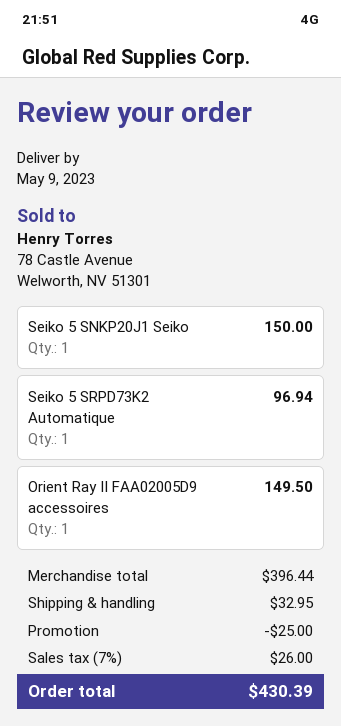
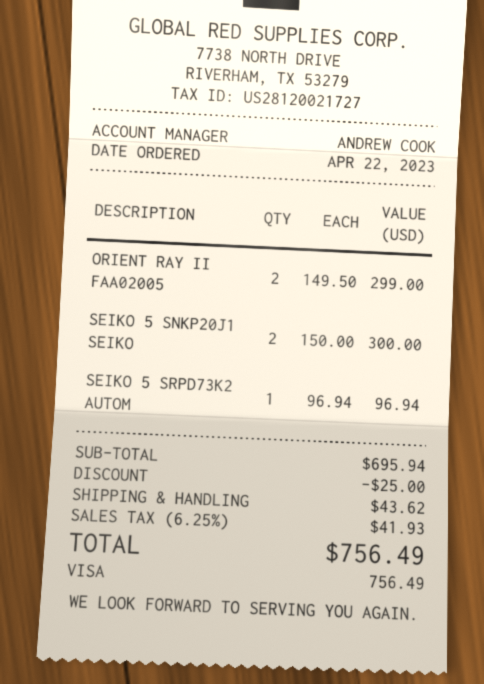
Seiko 5 SNKP20J1 Seiko: 1 for 150.00 -> 2 for 300.00
Orient Ray II FAA02005D9 accessoires: 1 for 149.50 -> 2 for 299.00
subtotal: 396.44 -> 695.94
shipping: 32.95 -> 43.62
tax: 7% = 26.00 -> 6.25% = 41.93
total: 430.39 -> 756.49

